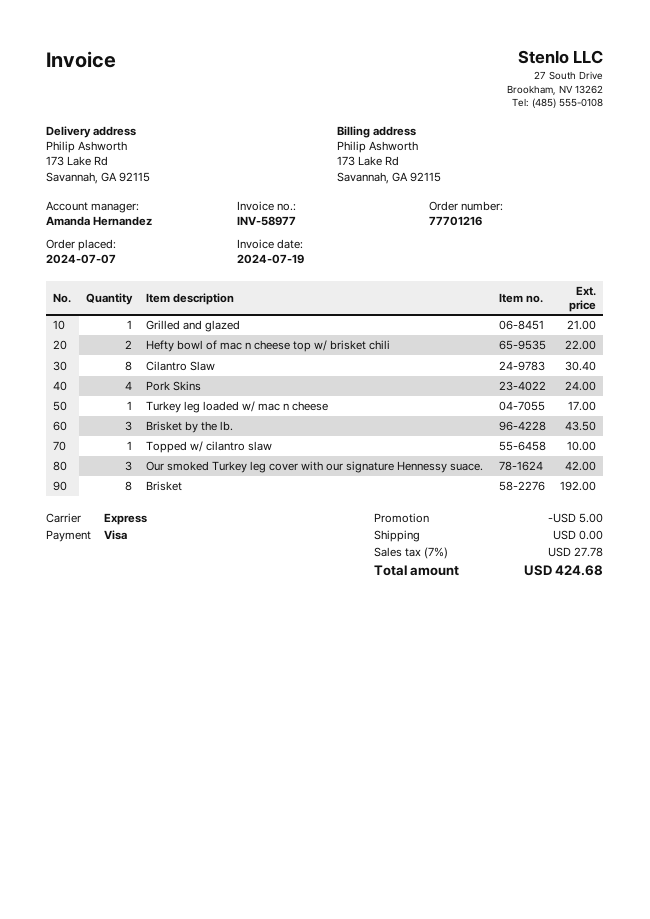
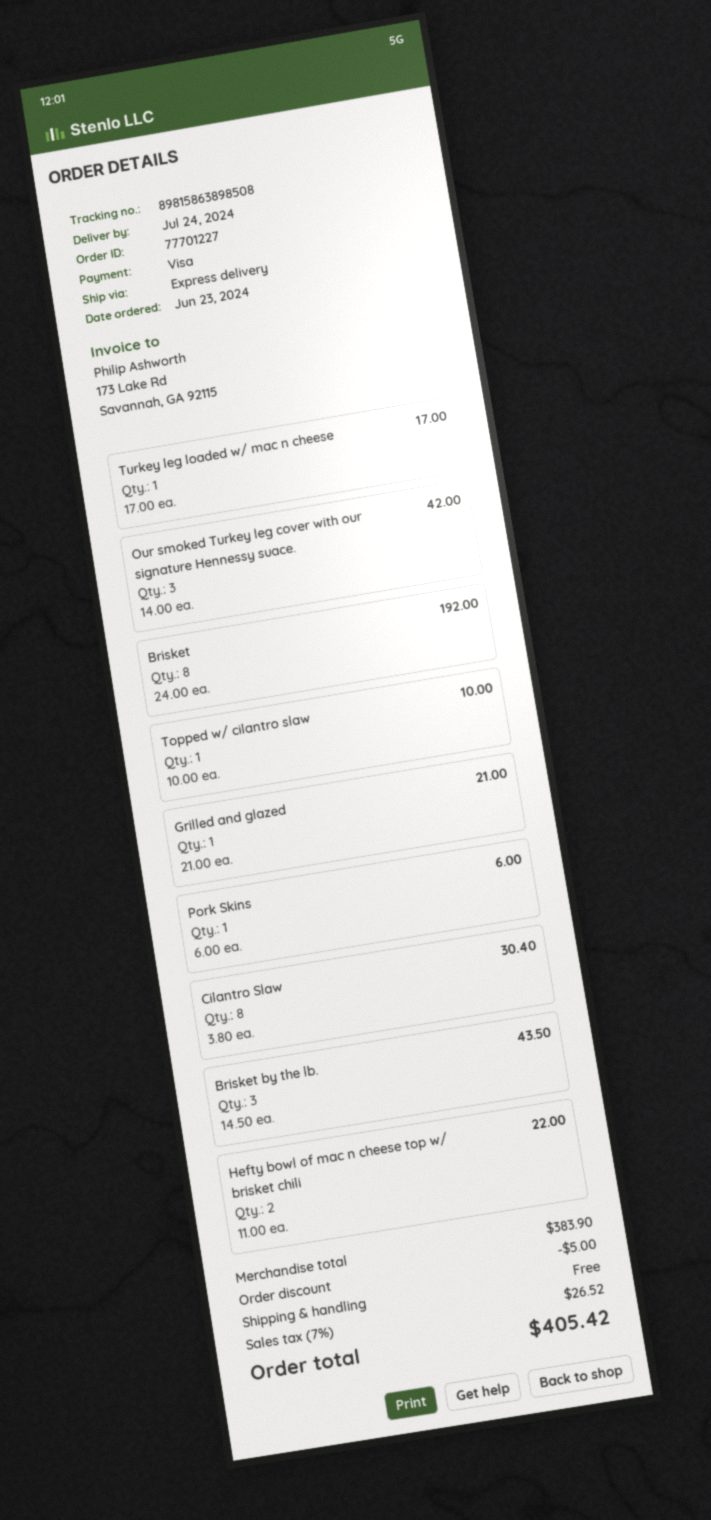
order number: 77701216 -> 77701227
order date: 2024-07-07 -> 2024-06-23
Pork Skins: 4 for 24.00 -> 1 for 6.00
tax: 7% = 27.78 -> 7% = 26.52
total: 424.68 -> 405.42

